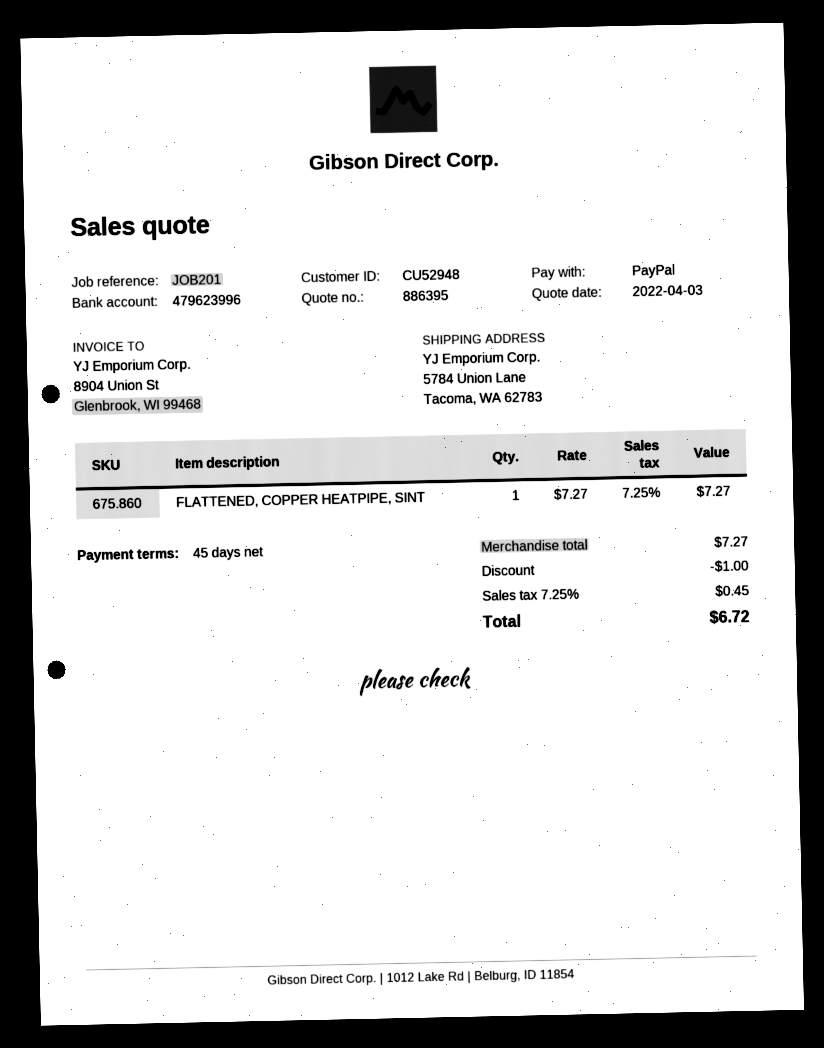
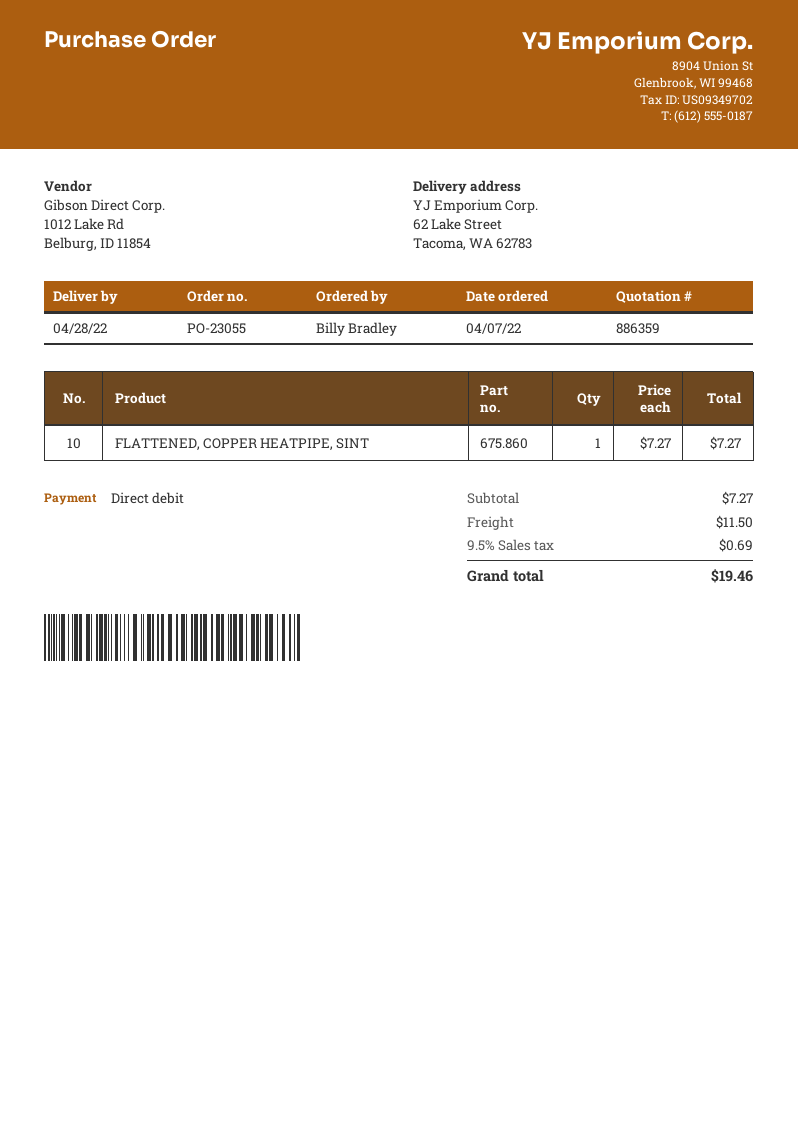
quote number: 886395 -> 886359
payment method: PayPal -> direct debit
ship to: 5784 Union Lane, Tacoma, WA 62783 -> 62 Lake Street, Tacoma, WA 62783
discount: 1.00 -> none
shipping: none -> 11.50
tax: 7.25% = 0.45 -> 9.5% = 0.69
total: 6.72 -> 19.46

